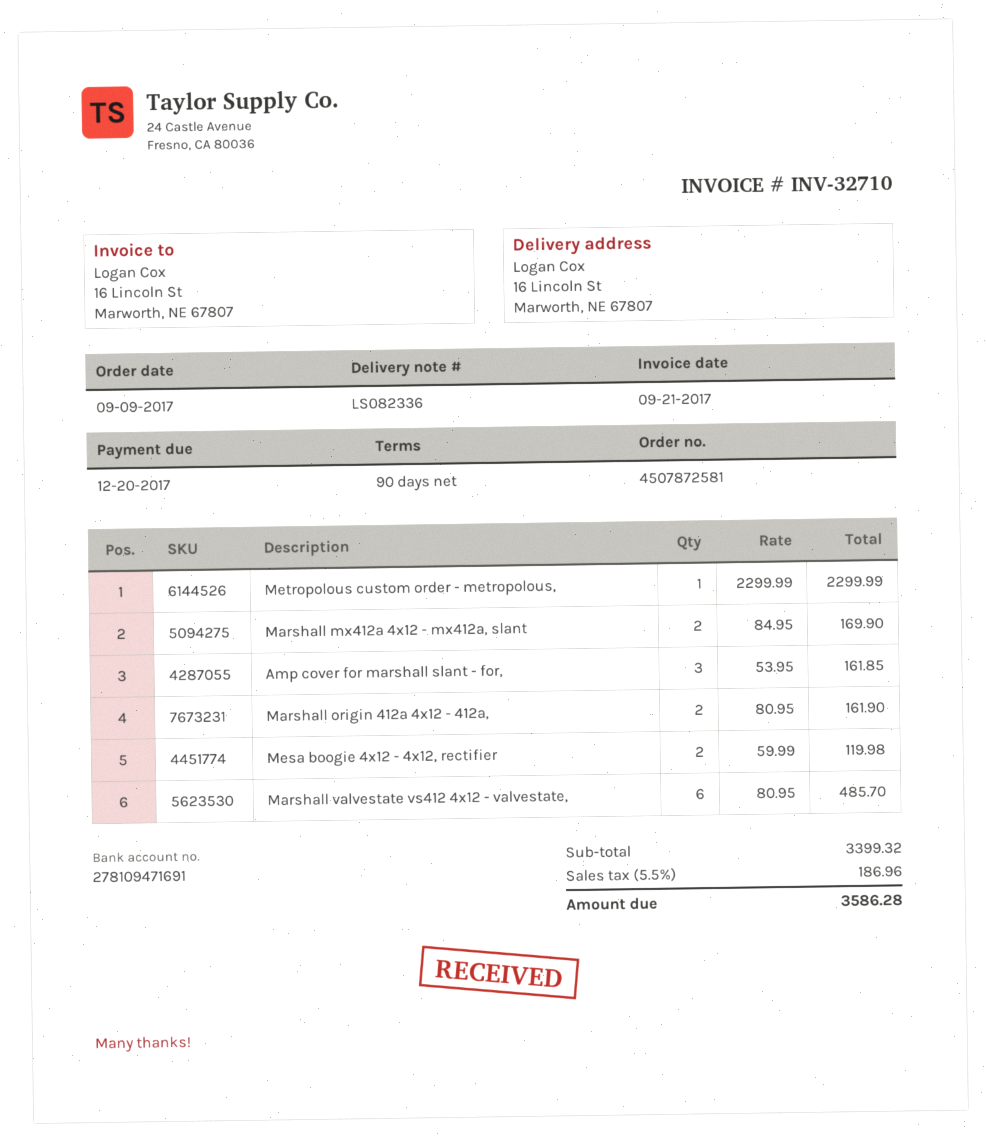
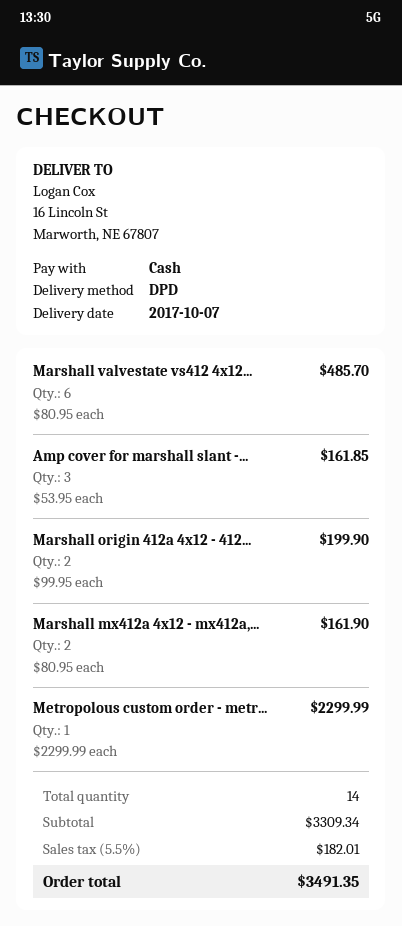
Marshall mx412a 4x12 - mx412a, slant: 2 x 84.95 = 169.90 -> 2 x 80.95 = 161.90
Marshall origin 412a 4x12 - 412a,: 2 x 80.95 = 161.90 -> 2 x 99.95 = 199.90
Mesa boogie 4x12 - 4x12, rectifier: 2 x 59.99 = 119.98 -> none
subtotal: 3399.32 -> 3309.34
tax: 5.5% = 186.96 -> 5.5% = 182.01
total: 3586.28 -> 3491.35

